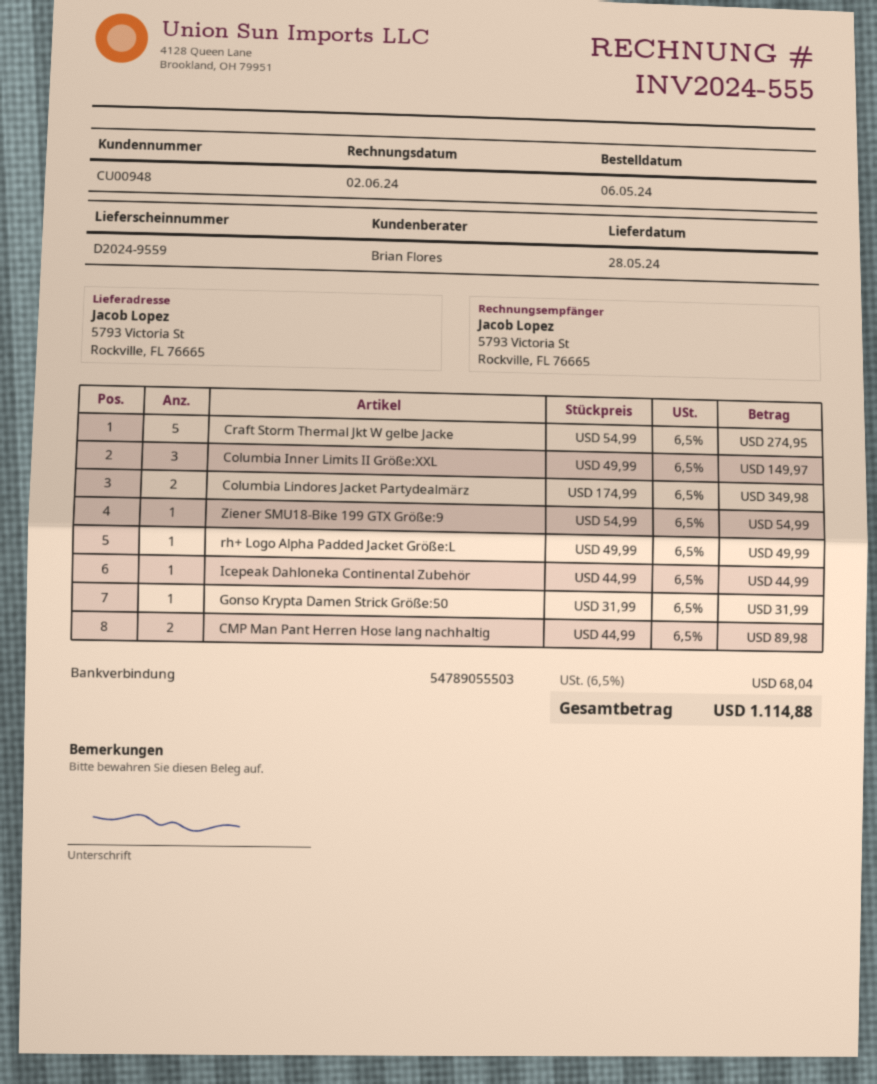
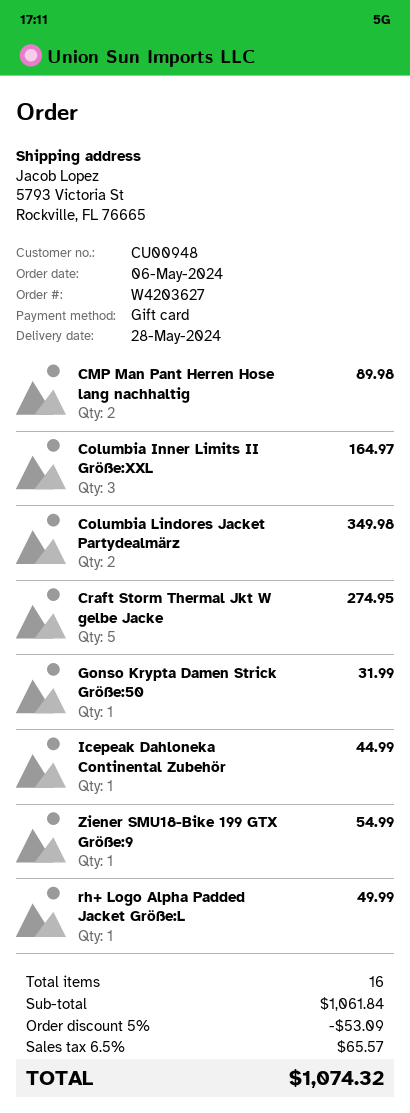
Columbia Inner Limits II Größe:XXL: 3 for 149.97 -> 3 for 164.97
discount: none -> 5% = 53.09
tax: 6.5% = 68.04 -> 6.5% = 65.57
total: 1114.88 -> 1074.32

